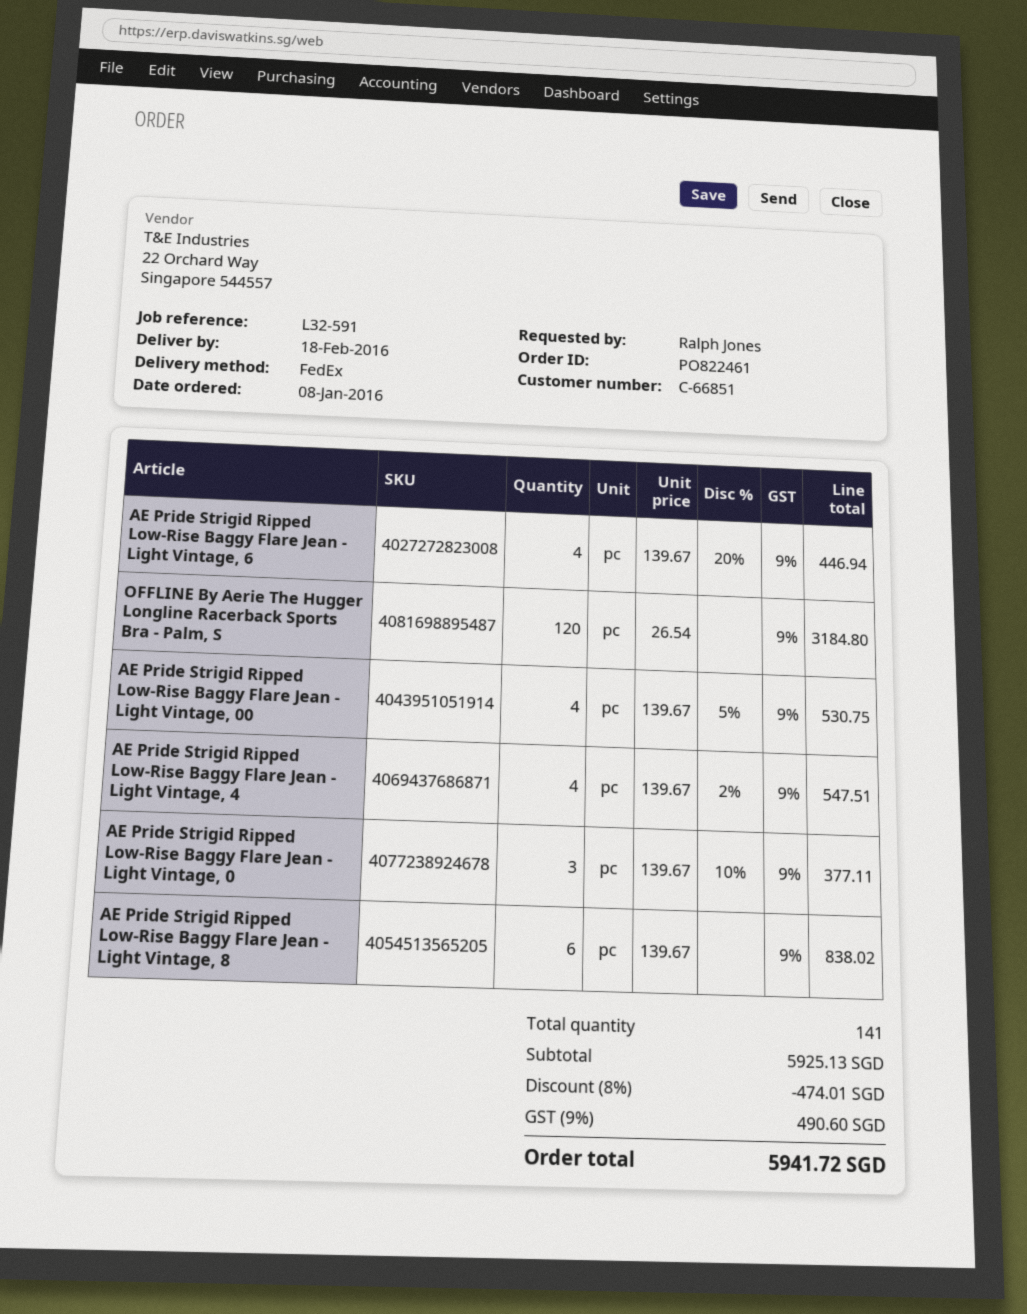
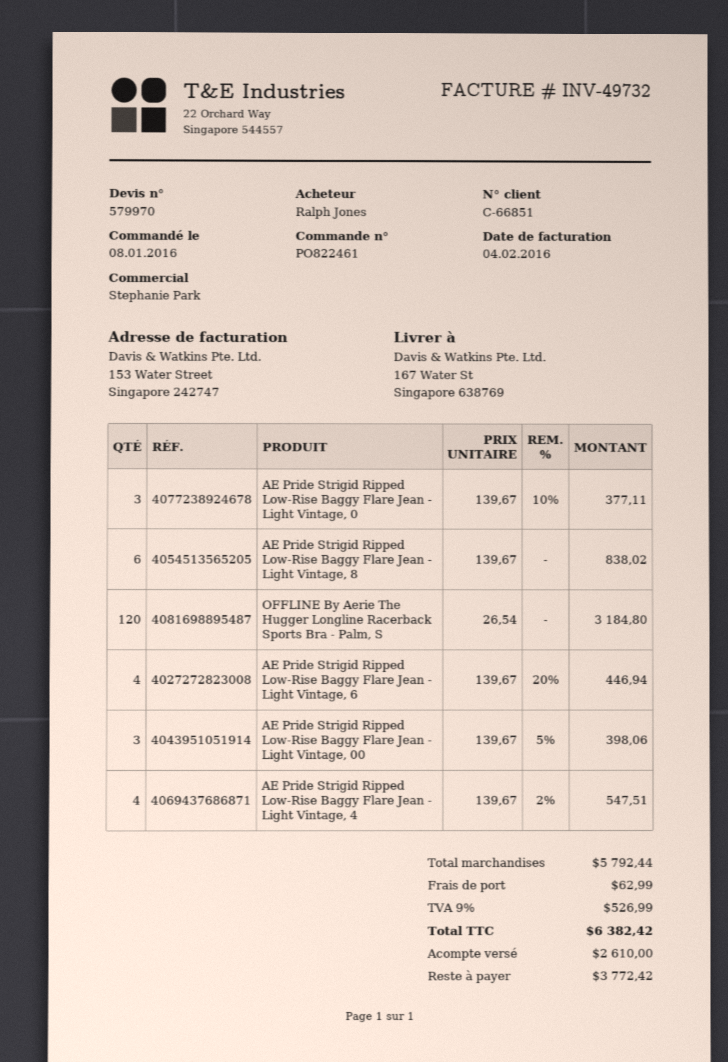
AE Pride Strigid Ripped Low-Rise Baggy Flare Jean - Light Vintage, 00: 4 x 139.67 - 5% = 530.75 -> 3 x 139.67 - 5% = 398.06
subtotal: 5925.13 -> 5792.44
discount: 8% = 474.01 -> none
shipping: none -> 62.99
tax: 9% = 490.60 -> 9% = 526.99
total: 5941.72 -> 6382.42

